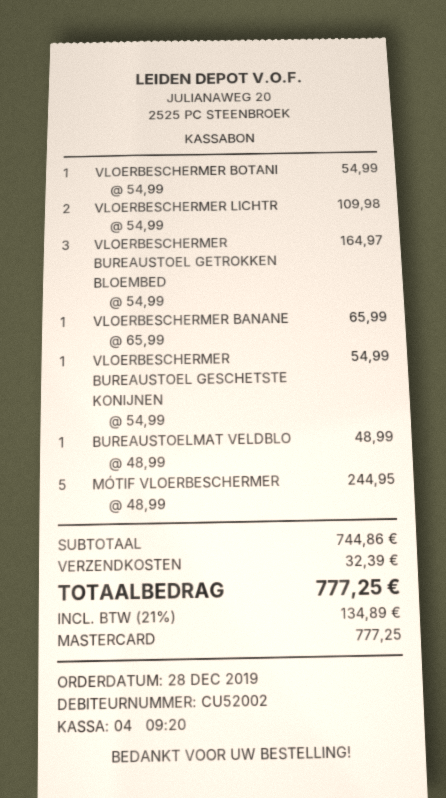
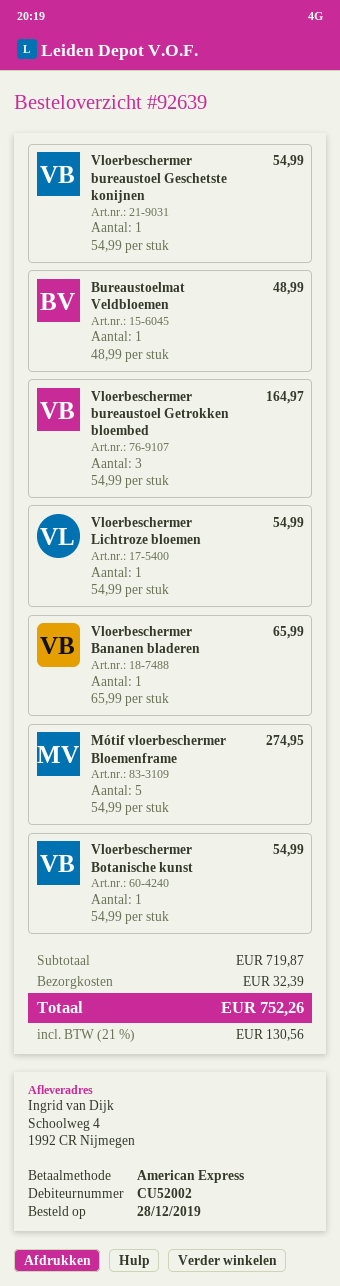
payment method: Mastercard -> American Express
VLOERBESCHERMER LICHTR: 2 x 54.99 = 109.98 -> 1 x 54.99 = 54.99
MÓTIF VLOERBESCHERMER: 5 x 48.99 = 244.95 -> 5 x 54.99 = 274.95
subtotal: 744.86 -> 719.87
tax: 21% = 134.89 -> 21% = 130.56
total: 777.25 -> 752.26

